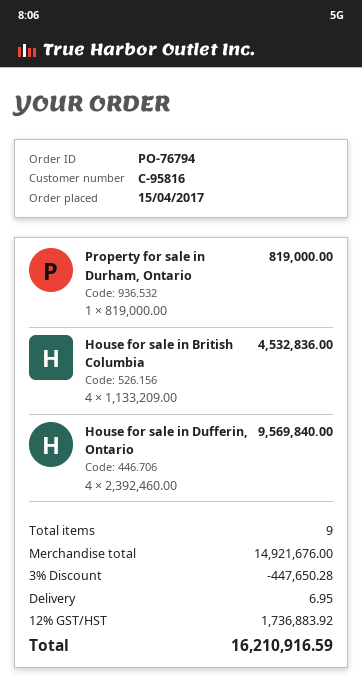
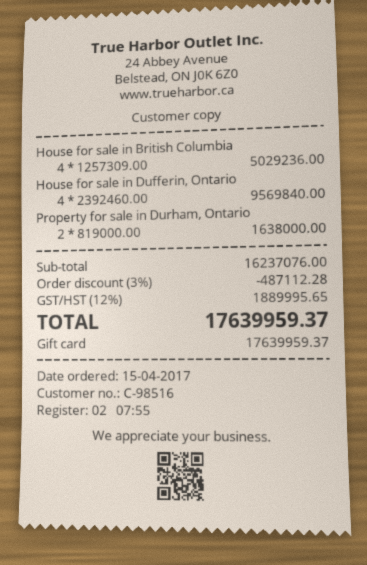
customer number: C-95816 -> C-98516
Property for sale in Durham, Ontario: 1 x 819000.00 = 819000.00 -> 2 x 819000.00 = 1638000.00
House for sale in British Columbia: 4 x 1133209.00 = 4532836.00 -> 4 x 1257309.00 = 5029236.00
subtotal: 14921676.00 -> 16237076.00
discount: 3% = 447650.28 -> 3% = 487112.28
shipping: 6.95 -> none
tax: 12% = 1736883.92 -> 12% = 1889995.65
total: 16210916.59 -> 17639959.37

